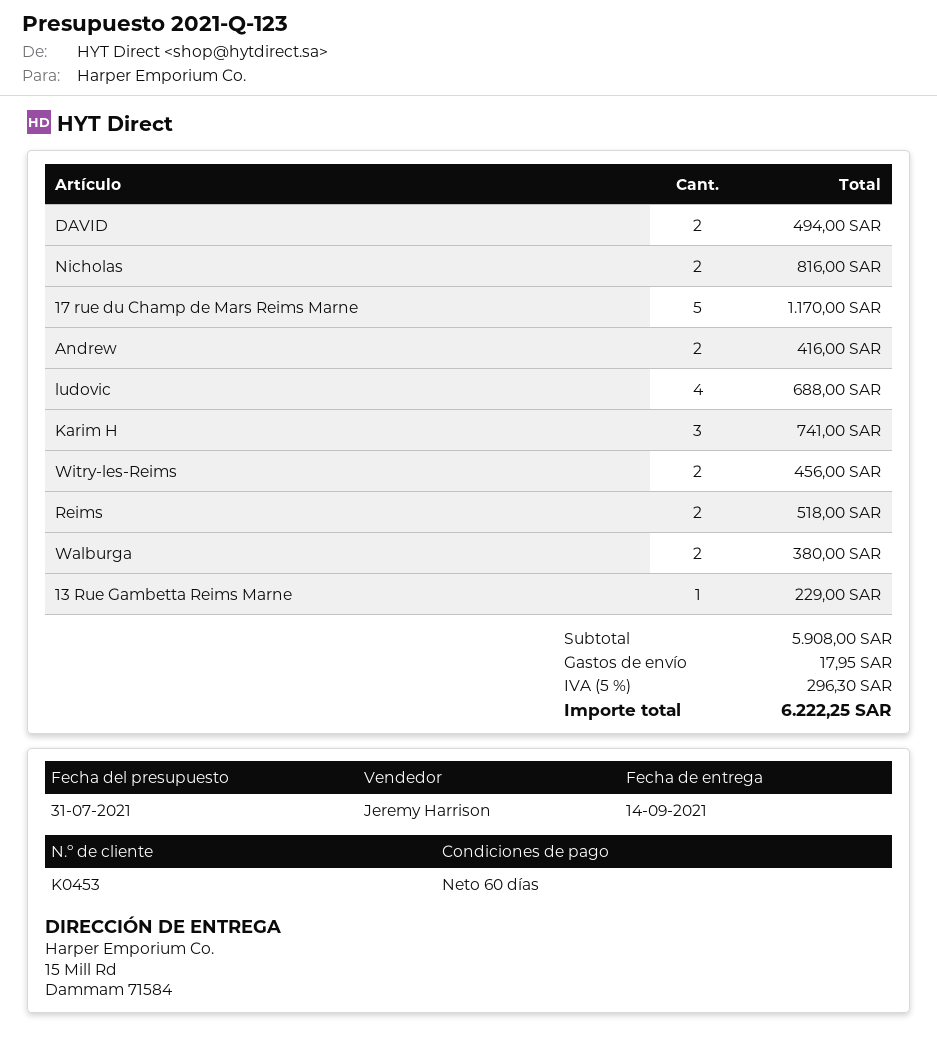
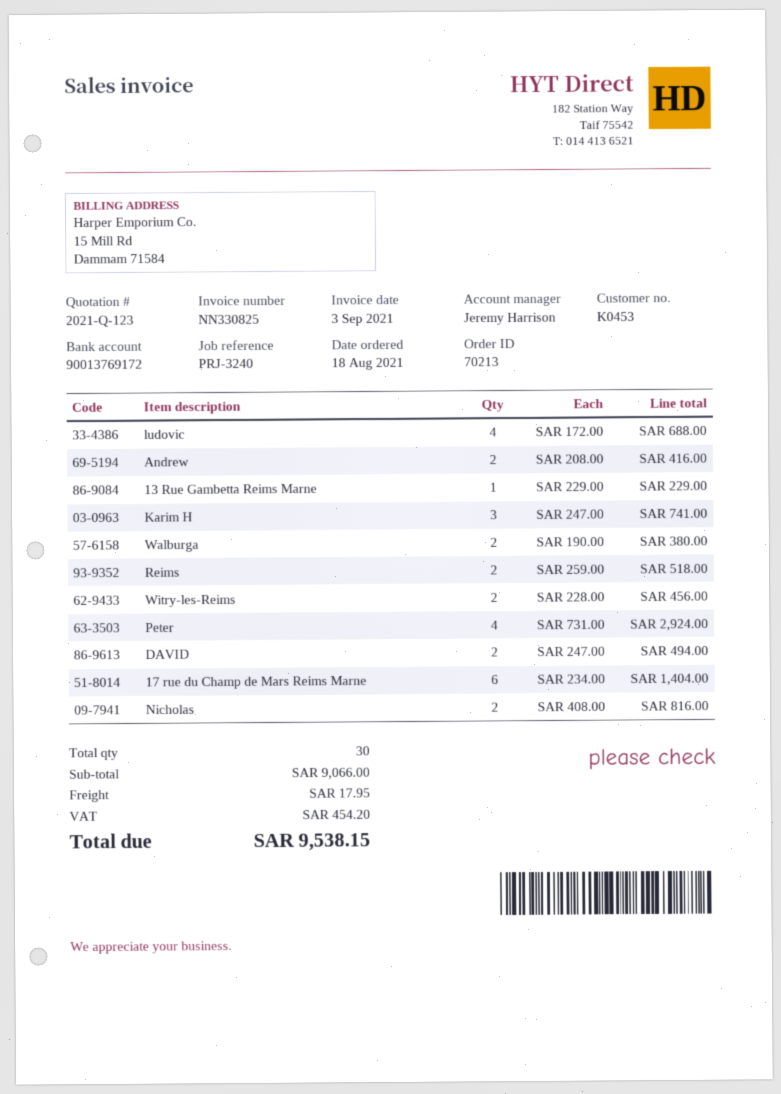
17 rue du Champ de Mars Reims Marne: 5 for 1170.00 -> 6 for 1404.00
Peter: none -> 4 for 2924.00
subtotal: 5908.00 -> 9066.00
tax: 296.30 -> 454.20
total: 6222.25 -> 9538.15

